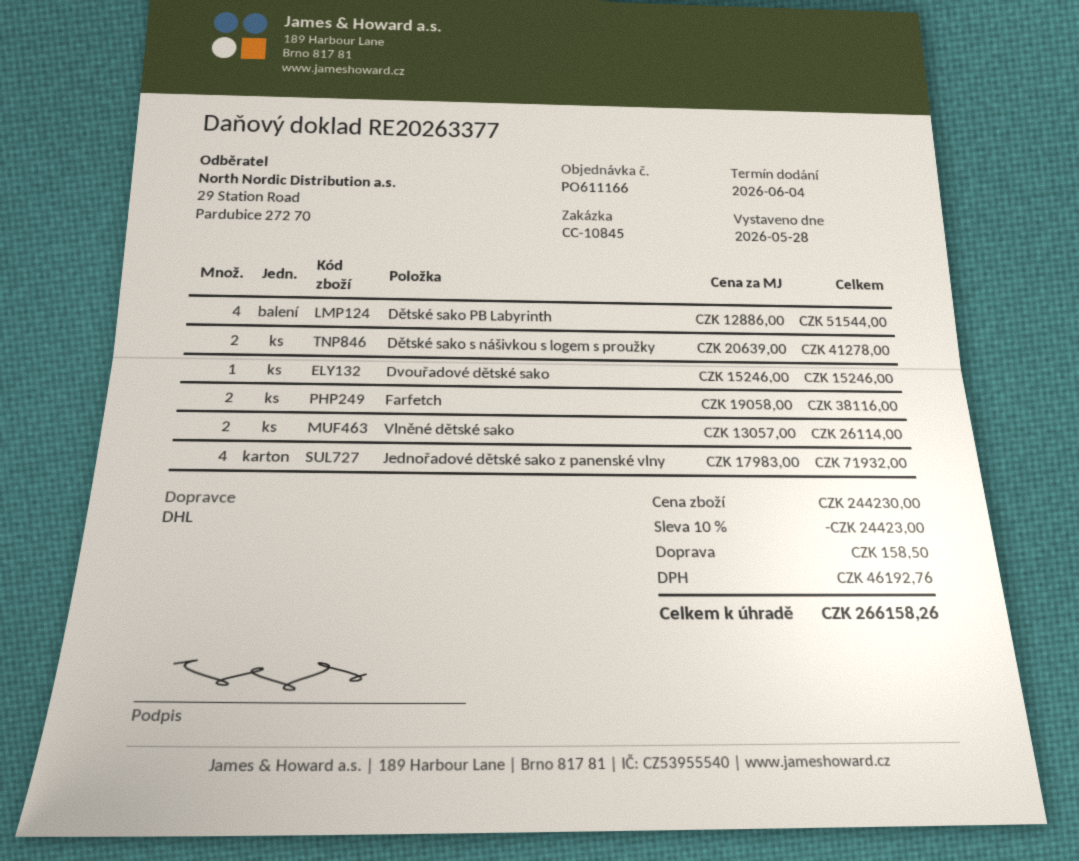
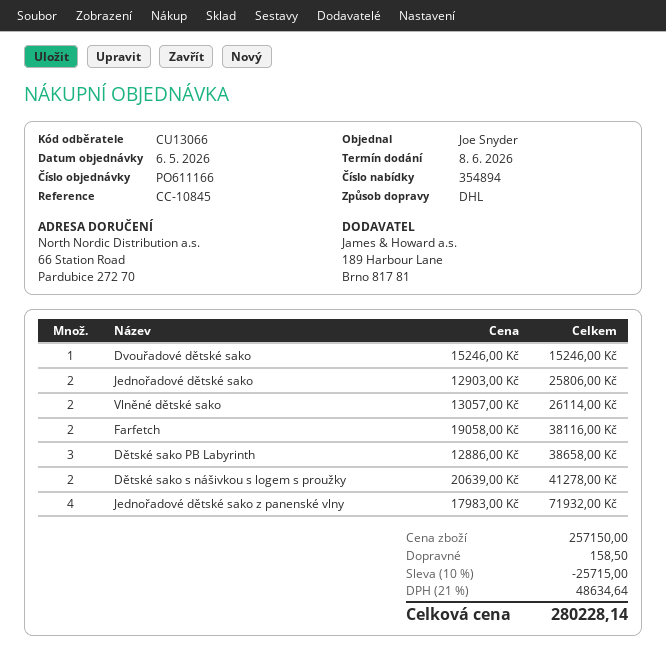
delivery date: 2026-06-04 -> 2026-06-08
Dětské sako PB Labyrinth: 4 x 12886.00 = 51544.00 -> 3 x 12886.00 = 38658.00
Jednořadové dětské sako: none -> 2 x 12903.00 = 25806.00
subtotal: 244230.00 -> 257150.00
discount: 10% = 24423.00 -> 10% = 25715.00
tax: 46192.76 -> 48634.64
total: 266158.26 -> 280228.14

